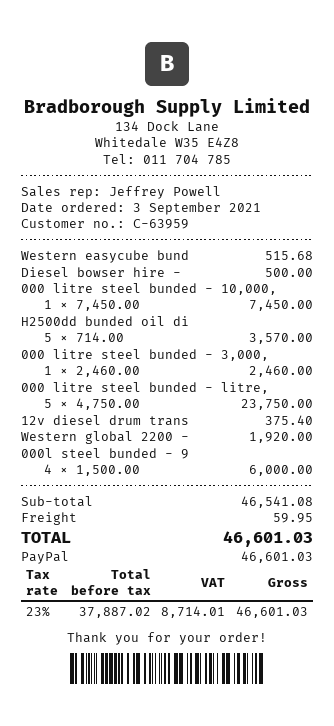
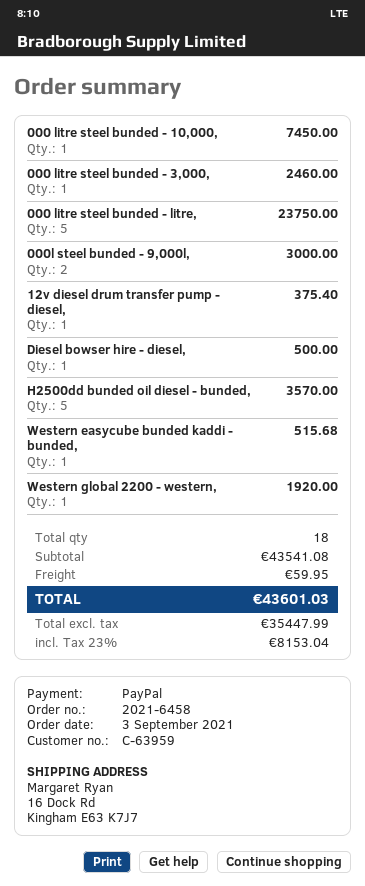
000l steel bunded - 9: 4 for 6000.00 -> 2 for 3000.00
subtotal: 46541.08 -> 43541.08
net: 37887.02 -> 35447.99
tax: 23% = 8714.01 -> 23% = 8153.04
total: 46601.03 -> 43601.03

